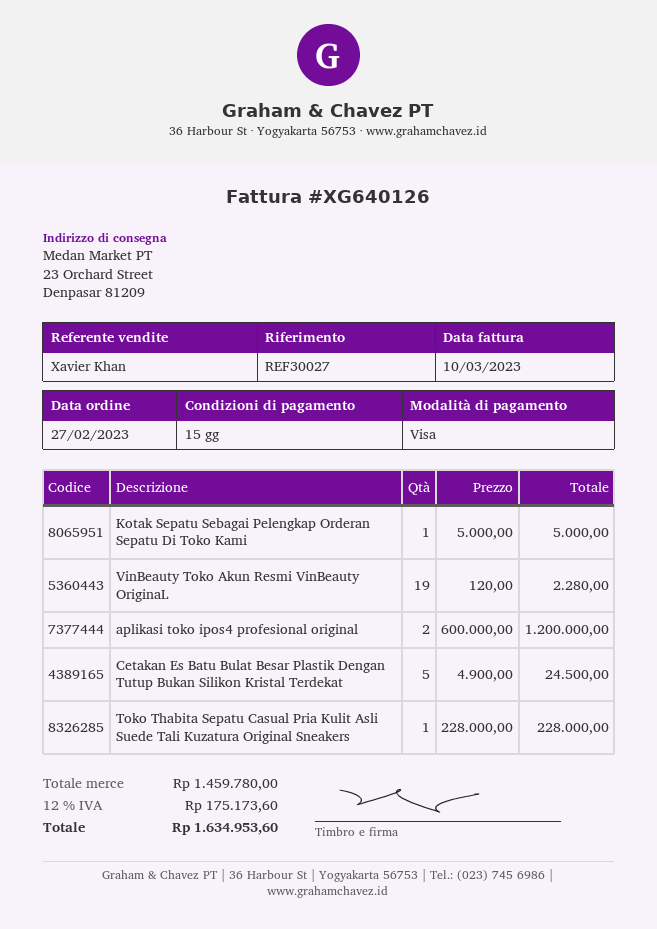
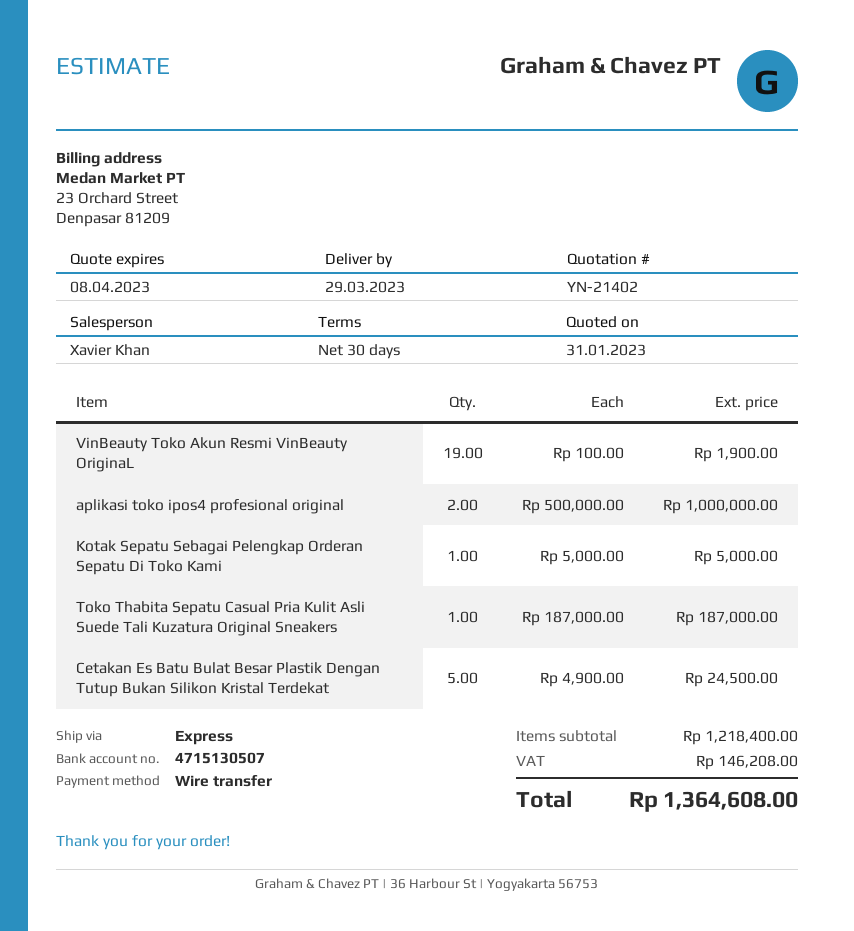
payment terms: 15 days -> 30 days
payment method: Visa -> bank transfer
VinBeauty Toko Akun Resmi VinBeauty OriginaL: 19 x 120.00 = 2280.00 -> 19 x 100.00 = 1900.00
aplikasi toko ipos4 profesional original: 2 x 600000.00 = 1200000.00 -> 2 x 500000.00 = 1000000.00
Toko Thabita Sepatu Casual Pria Kulit Asli Suede Tali Kuzatura Original Sneakers: 1 x 228000.00 = 228000.00 -> 1 x 187000.00 = 187000.00
subtotal: 1459780.00 -> 1218400.00
tax: 175173.60 -> 146208.00
total: 1634953.60 -> 1364608.00

